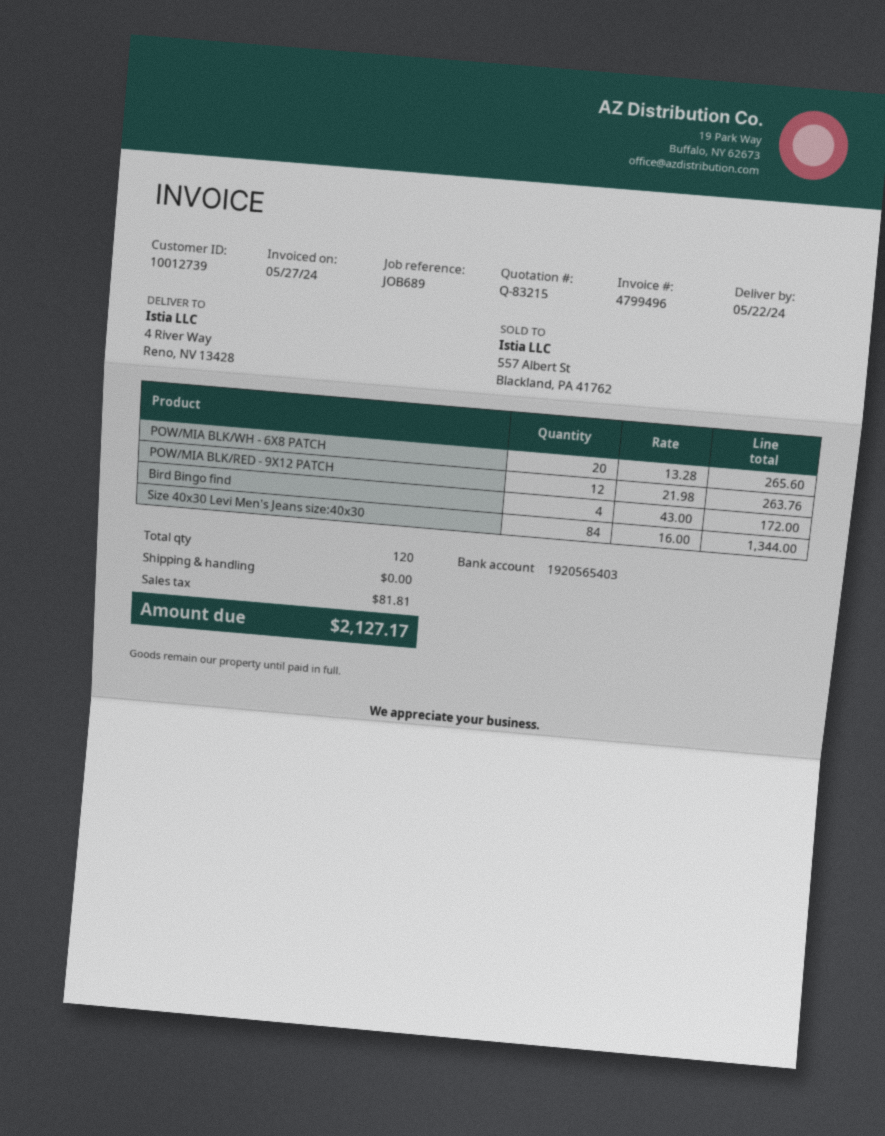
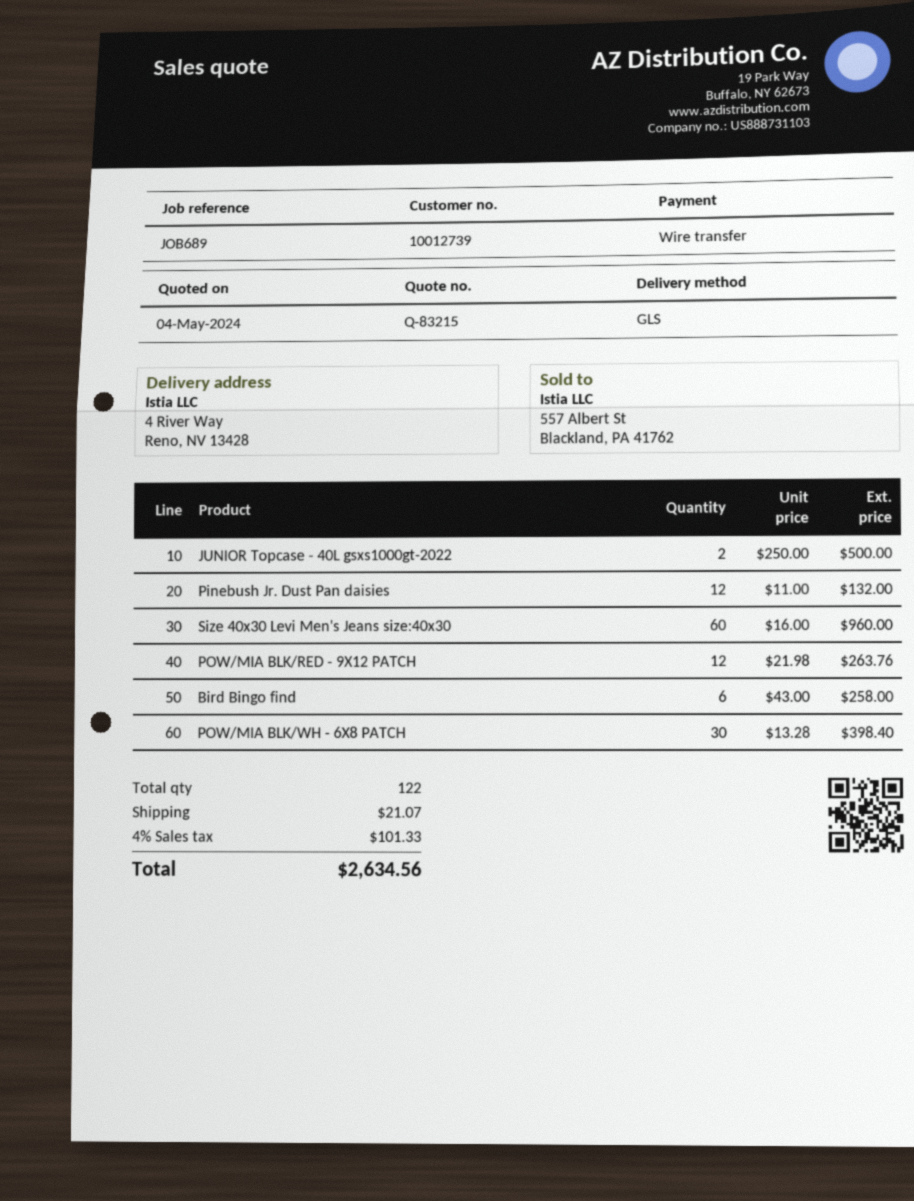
POW/MIA BLK/WH - 6X8 PATCH: 20 x 13.28 = 265.60 -> 30 x 13.28 = 398.40
Bird Bingo find: 4 x 43.00 = 172.00 -> 6 x 43.00 = 258.00
Size 40x30 Levi Men's Jeans size:40x30: 84 x 16.00 = 1344.00 -> 60 x 16.00 = 960.00
JUNIOR Topcase - 40L gsxs1000gt-2022: none -> 2 x 250.00 = 500.00
Pinebush Jr. Dust Pan daisies: none -> 12 x 11.00 = 132.00
total quantity: 120 -> 122
shipping: 0.00 -> 21.07
tax: 81.81 -> 101.33
total: 2127.17 -> 2634.56

